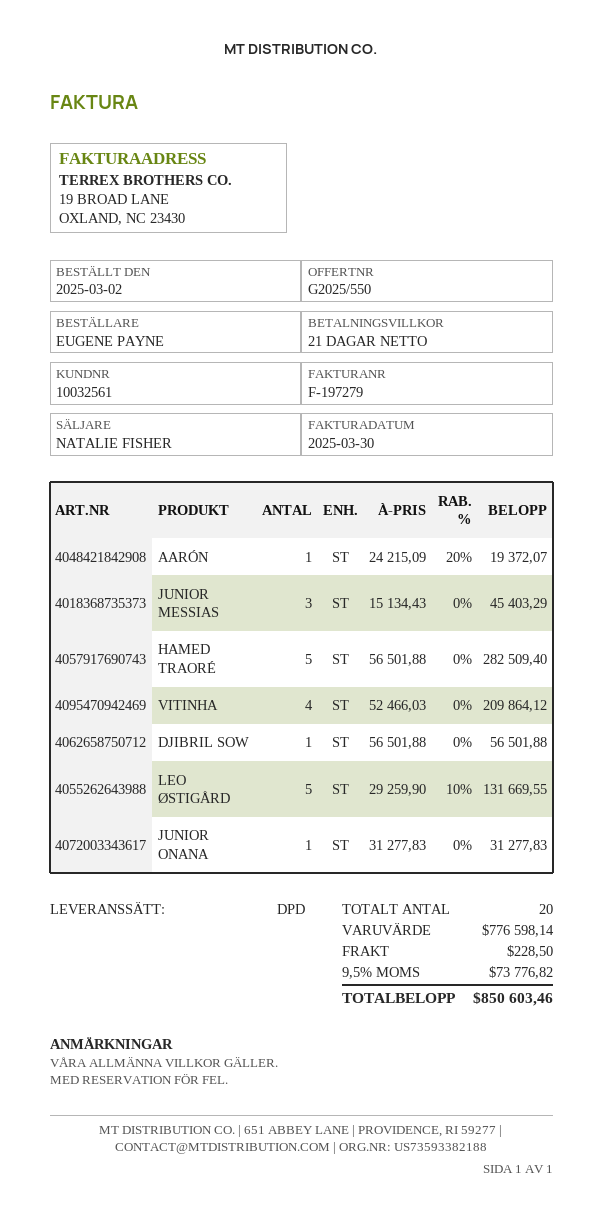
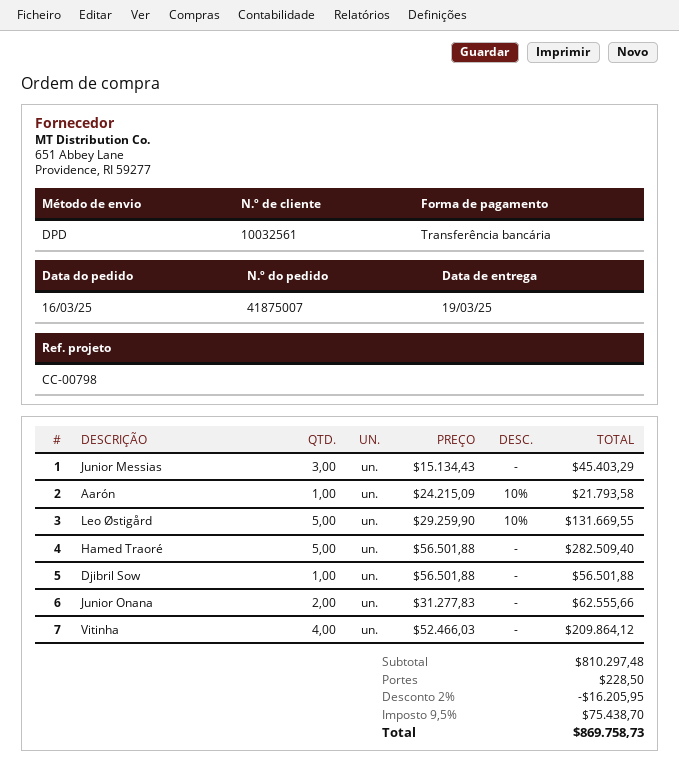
order date: 2025-03-02 -> 2025-03-16
AARÓN: 1 x 24215.09 - 20% = 19372.07 -> 1 x 24215.09 - 10% = 21793.58
JUNIOR ONANA: 1 x 31277.83 = 31277.83 -> 2 x 31277.83 = 62555.66
subtotal: 776598.14 -> 810297.48
discount: none -> 2% = 16205.95
tax: 9.5% = 73776.82 -> 9.5% = 75438.70
total: 850603.46 -> 869758.73

